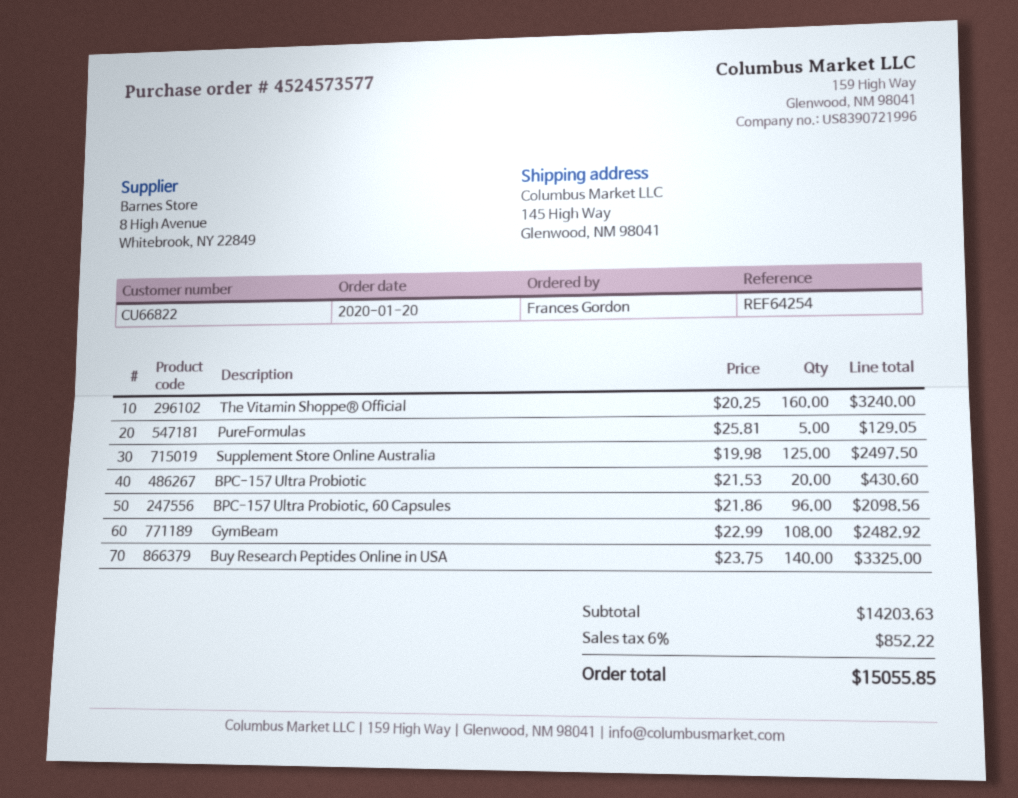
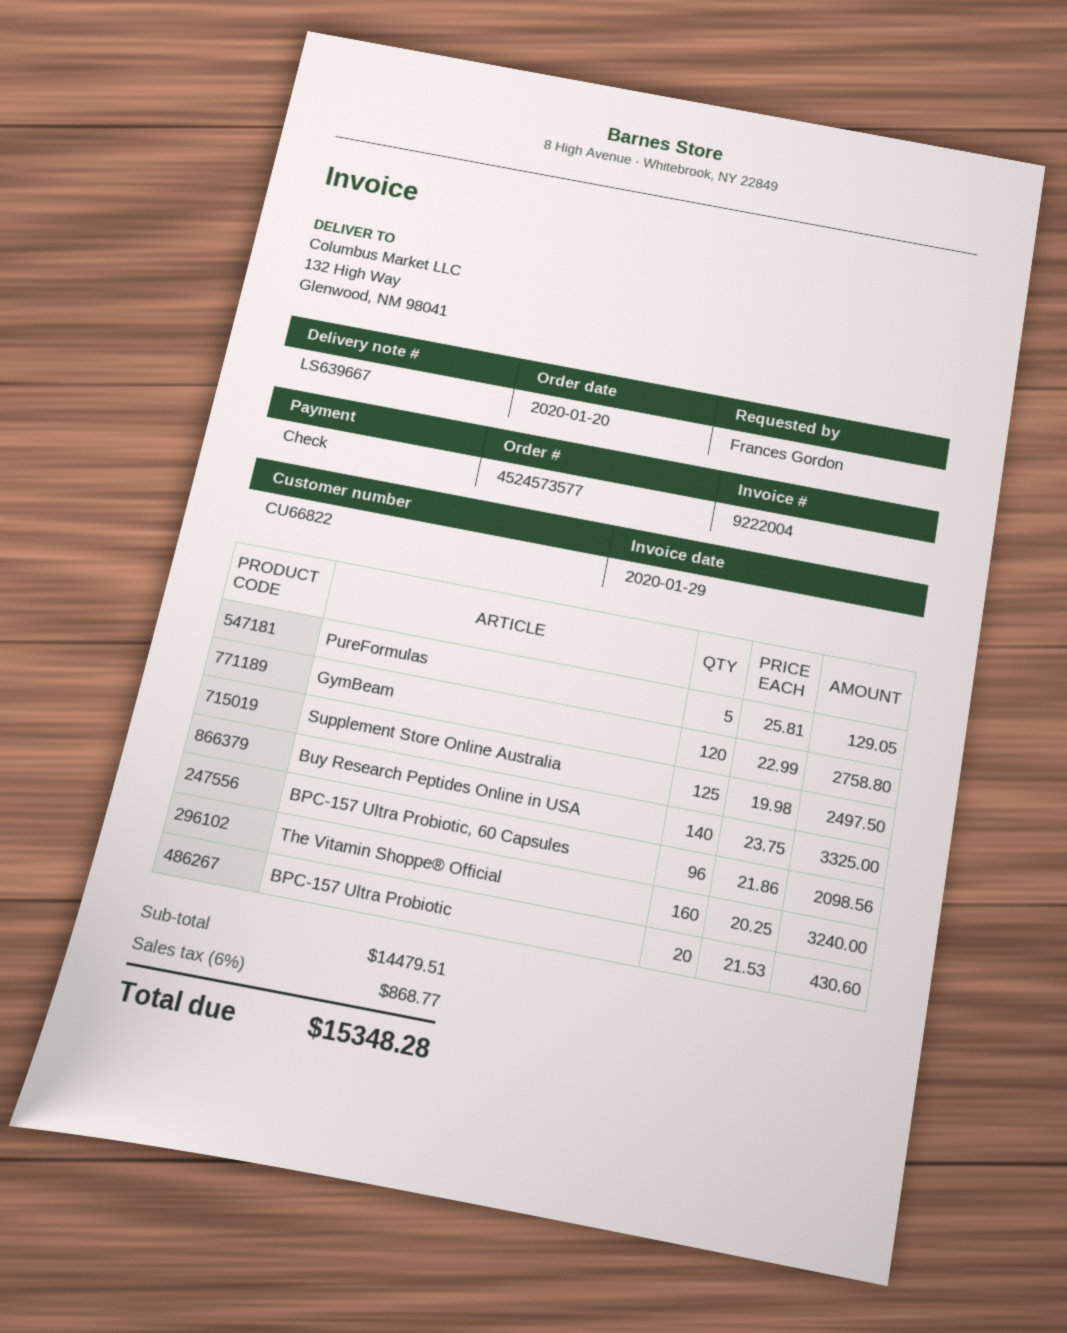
ship to: 145 High Way, Glenwood, NM 98041 -> 132 High Way, Glenwood, NM 98041
GymBeam: 108 x 22.99 = 2482.92 -> 120 x 22.99 = 2758.80
subtotal: 14203.63 -> 14479.51
tax: 6% = 852.22 -> 6% = 868.77
total: 15055.85 -> 15348.28

